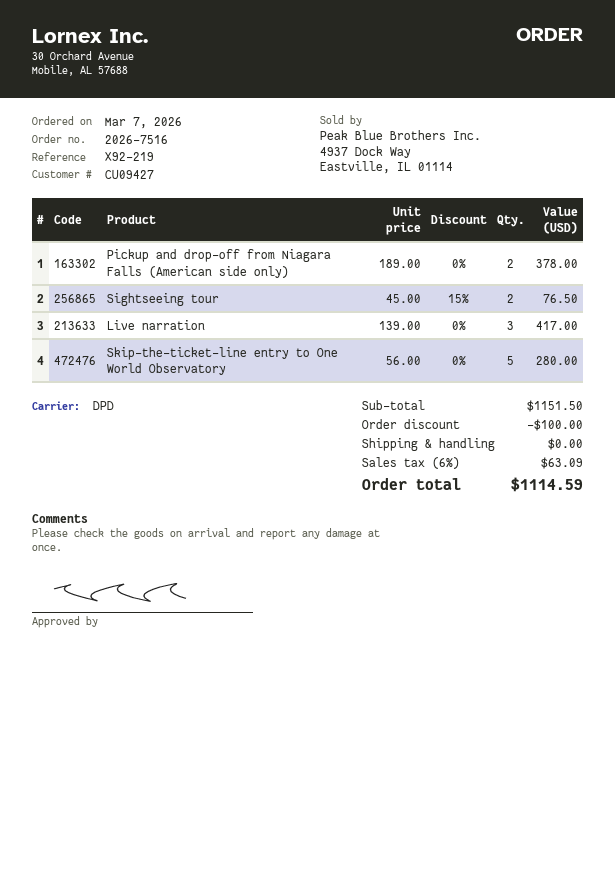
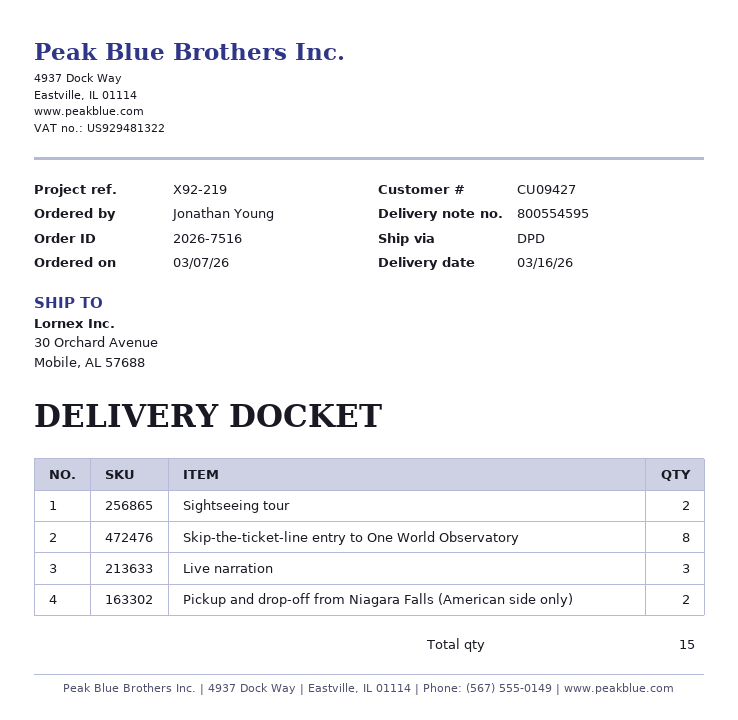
Skip-the-ticket-line entry to One World Observatory: 5 -> 8

